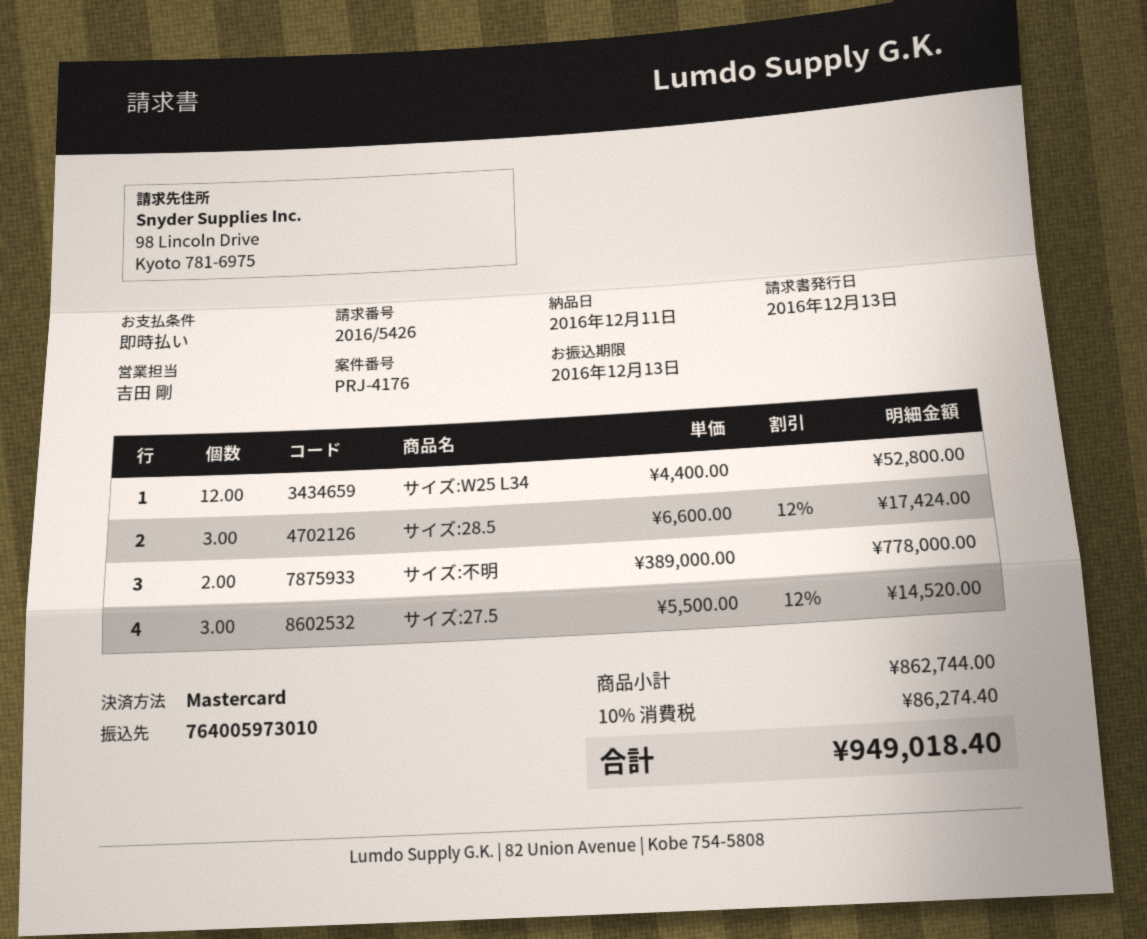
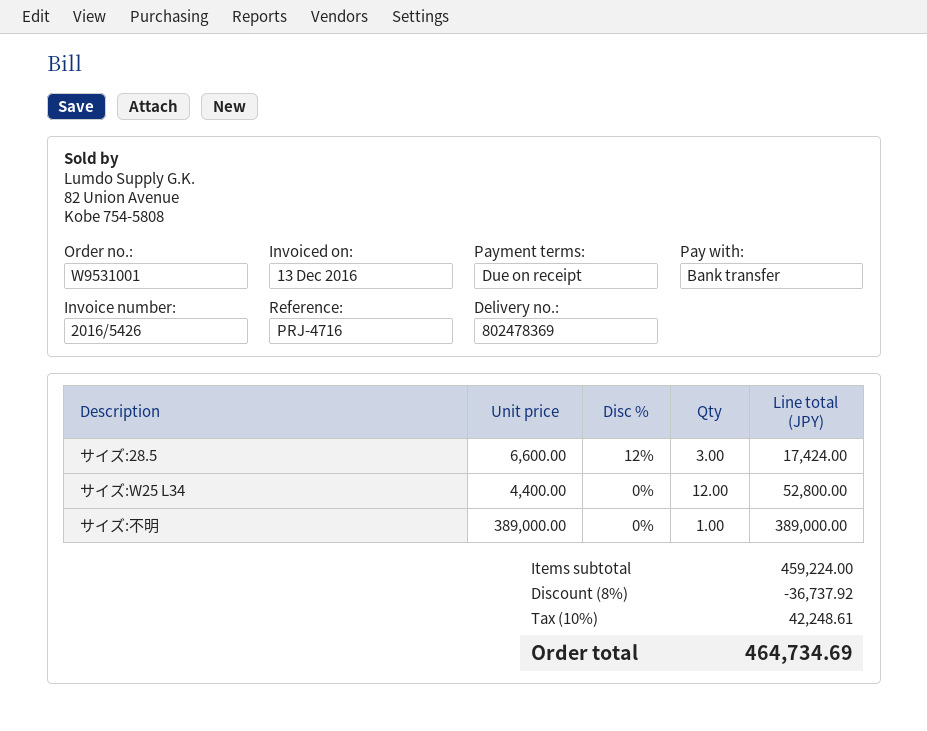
reference: PRJ-4176 -> PRJ-4716
payment method: Mastercard -> bank transfer
サイズ:不明: 2 x 389000.00 = 778000.00 -> 1 x 389000.00 = 389000.00
サイズ:27.5: 3 x 5500.00 - 12% = 14520.00 -> none
subtotal: 862744.00 -> 459224.00
discount: none -> 8% = 36737.92
tax: 10% = 86274.40 -> 10% = 42248.61
total: 949018.40 -> 464734.69

